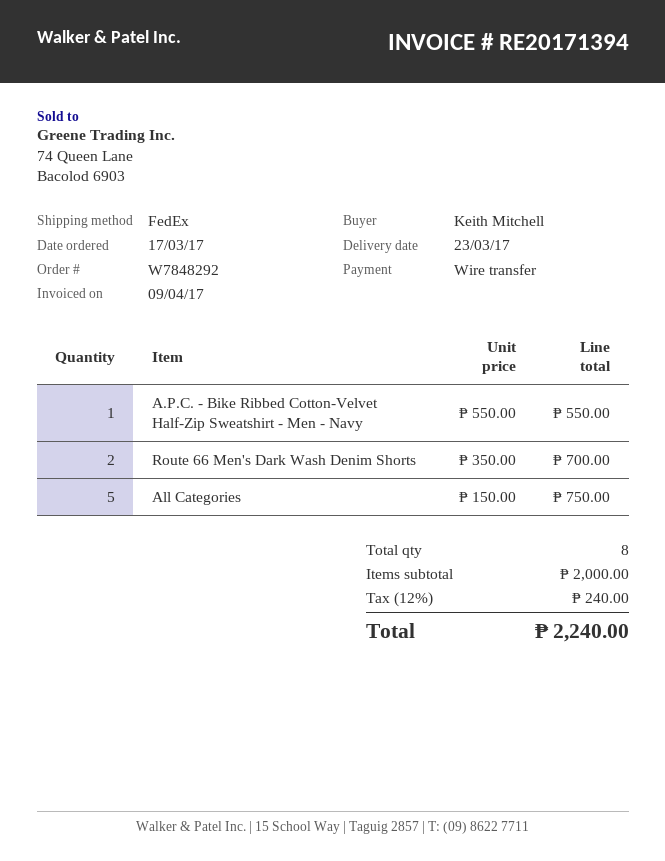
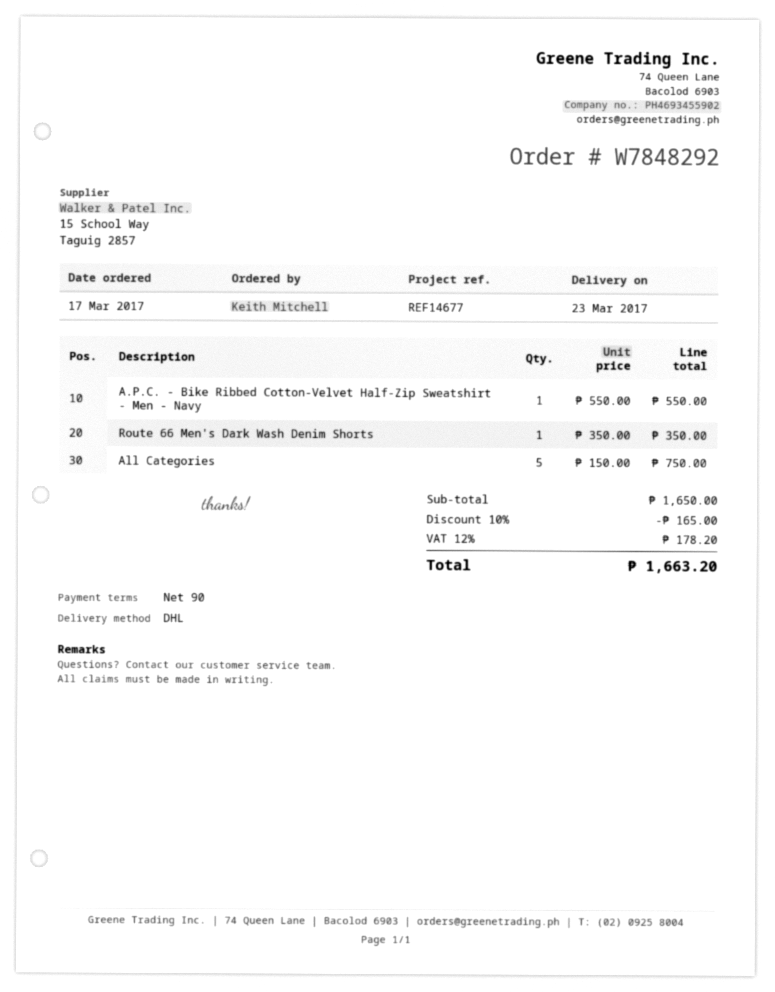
shipping method: FedEx -> DHL
Route 66 Men's Dark Wash Denim Shorts: 2 x 350.00 = 700.00 -> 1 x 350.00 = 350.00
subtotal: 2000.00 -> 1650.00
discount: none -> 10% = 165.00
tax: 12% = 240.00 -> 12% = 178.20
total: 2240.00 -> 1663.20

